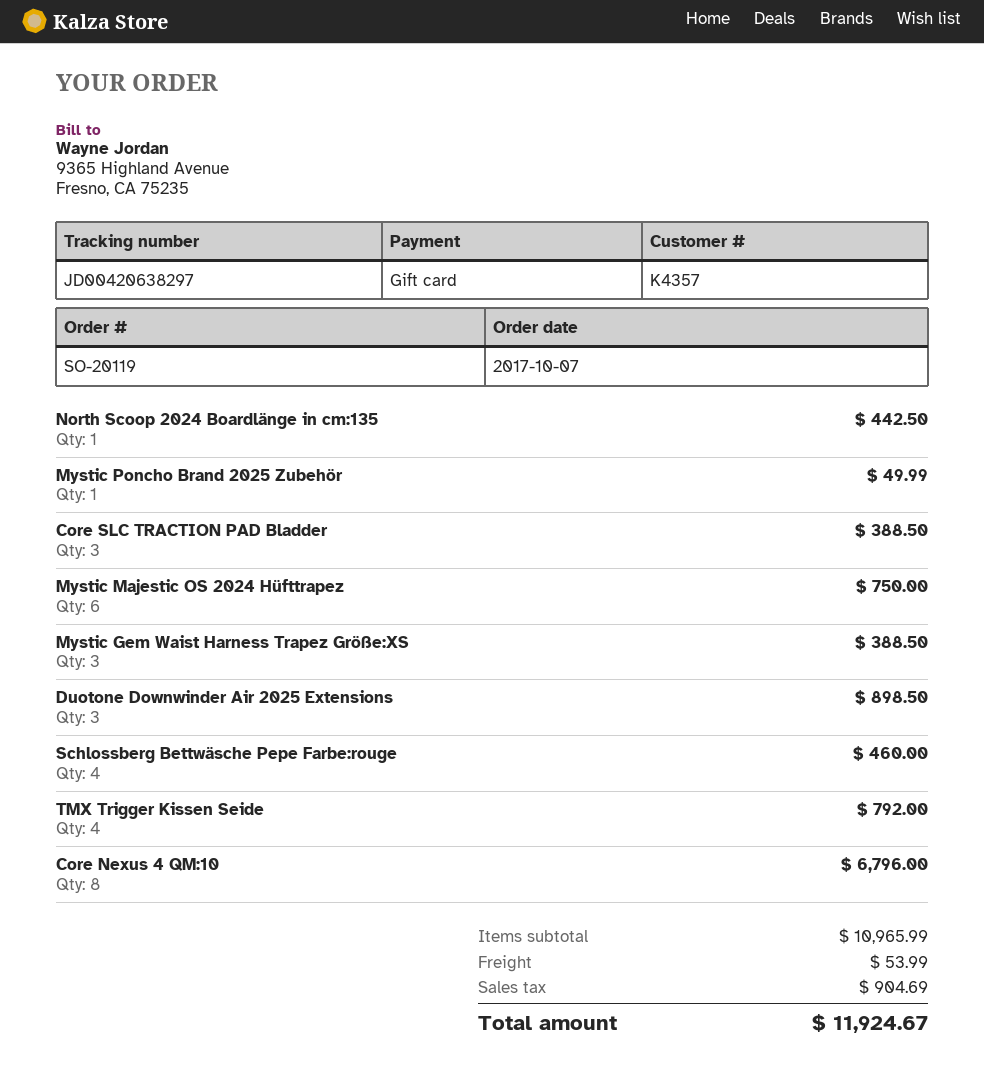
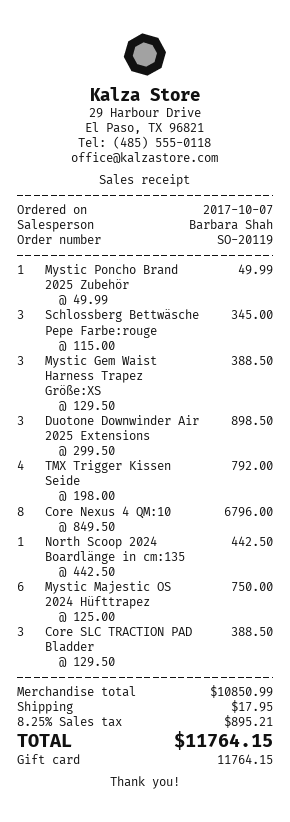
Schlossberg Bettwäsche Pepe Farbe:rouge: 4 for 460.00 -> 3 for 345.00
subtotal: 10965.99 -> 10850.99
shipping: 53.99 -> 17.95
tax: 904.69 -> 895.21
total: 11924.67 -> 11764.15

